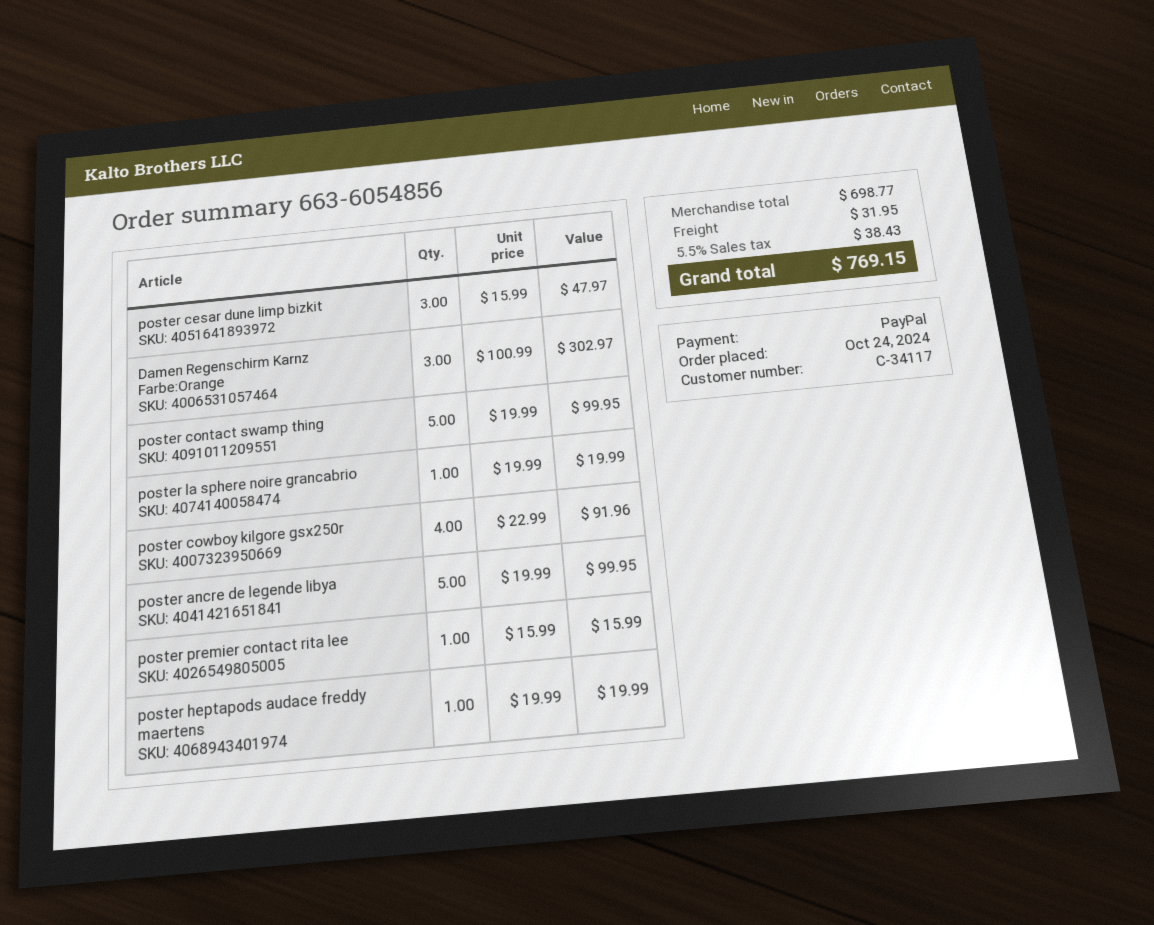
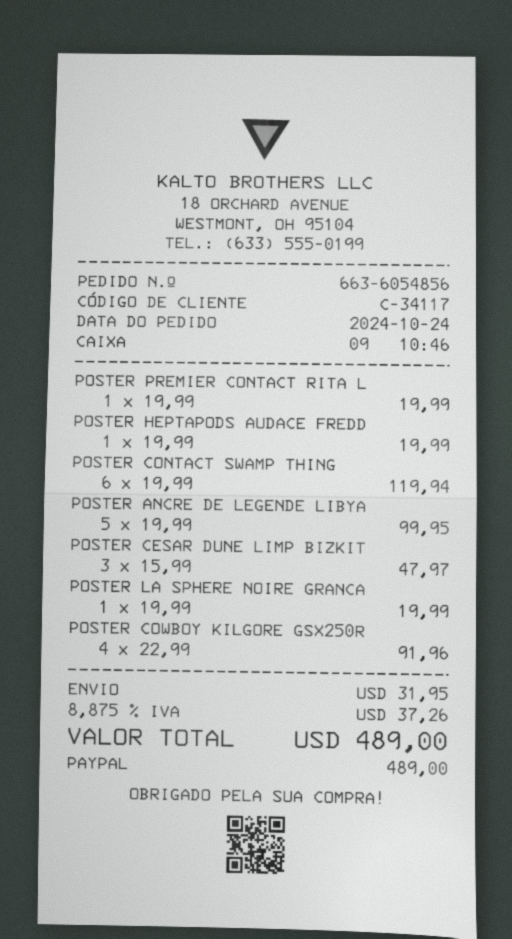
Damen Regenschirm Karnz Farbe:Orange: 3 x 100.99 = 302.97 -> none
poster contact swamp thing: 5 x 19.99 = 99.95 -> 6 x 19.99 = 119.94
poster premier contact rita lee: 1 x 15.99 = 15.99 -> 1 x 19.99 = 19.99
tax: 5.5% = 38.43 -> 8.875% = 37.26
total: 769.15 -> 489.00

